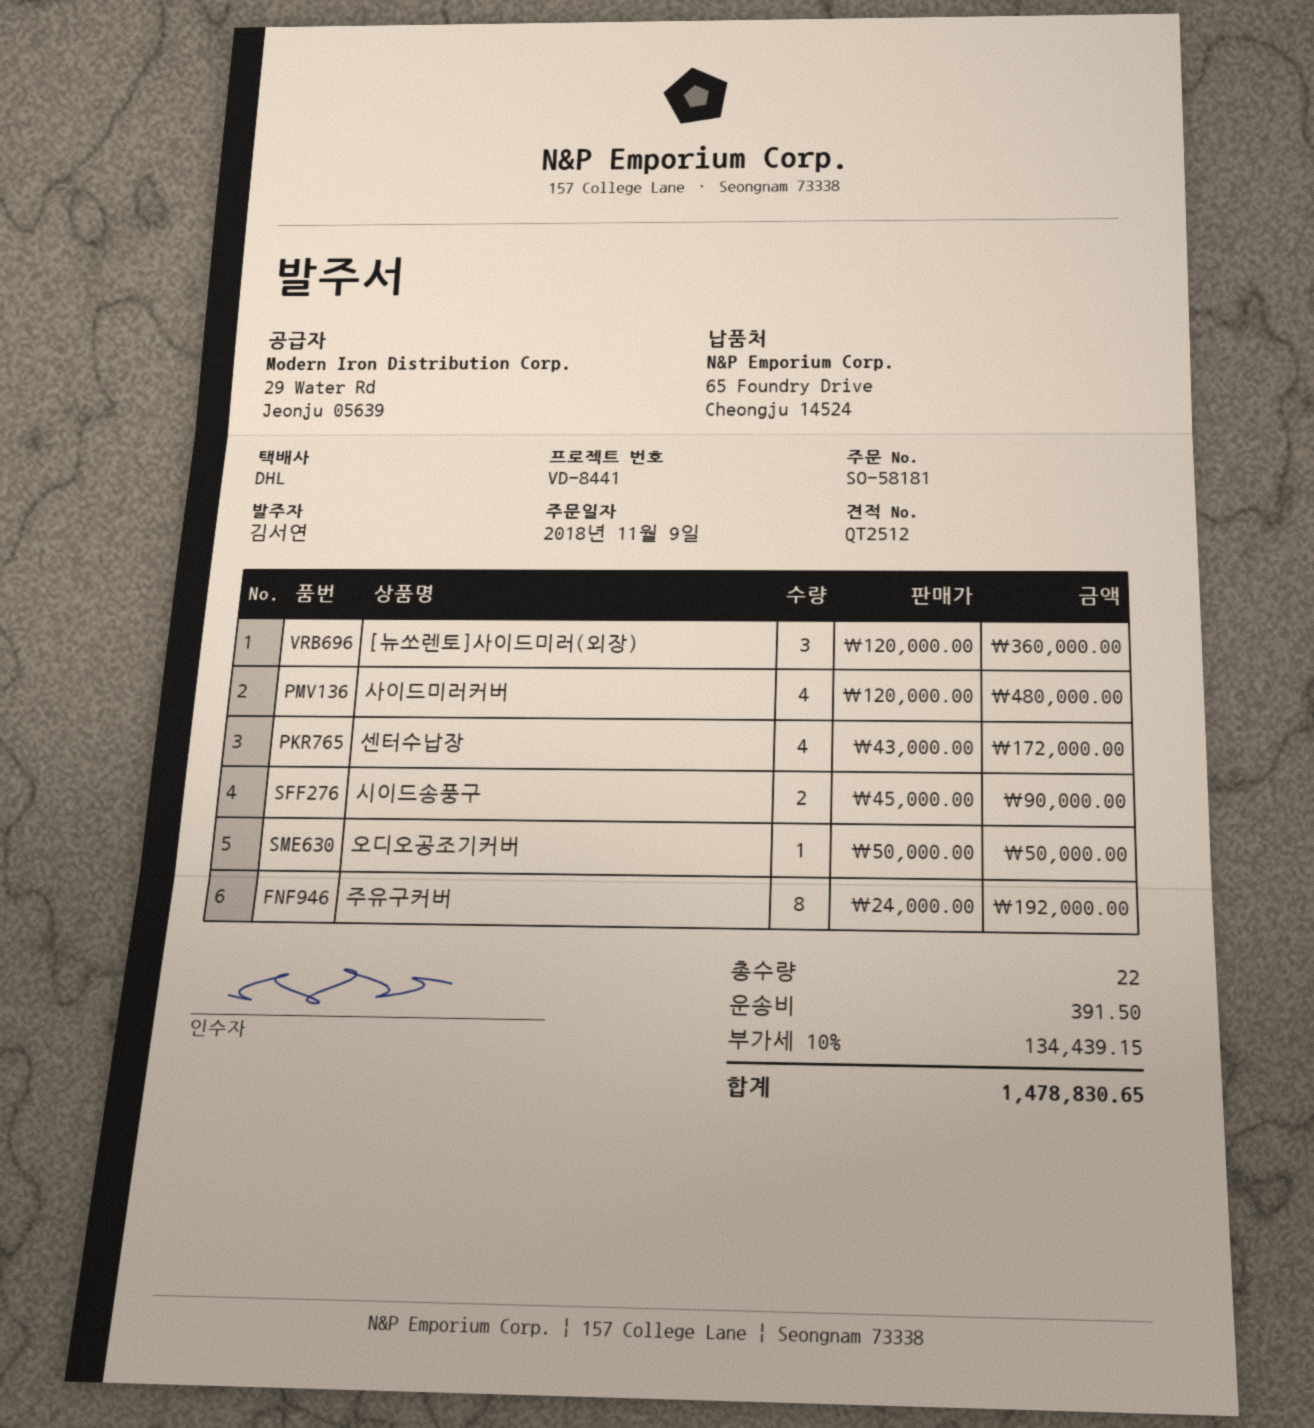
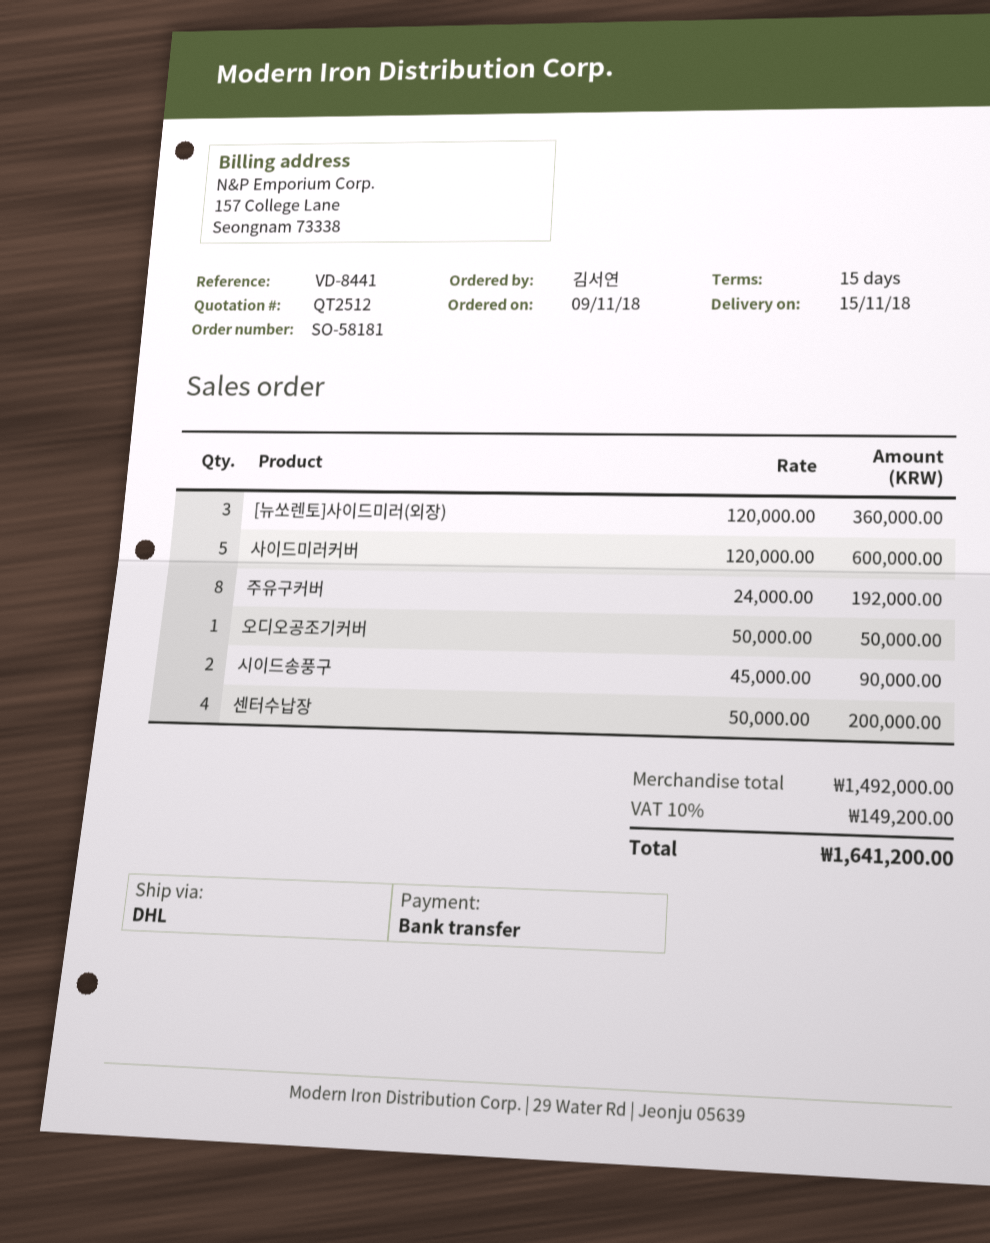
사이드미러커버: 4 x 120000.00 = 480000.00 -> 5 x 120000.00 = 600000.00
센터수납장: 4 x 43000.00 = 172000.00 -> 4 x 50000.00 = 200000.00
shipping: 391.50 -> none
tax: 10% = 134439.15 -> 10% = 149200.00
total: 1478830.65 -> 1641200.00

